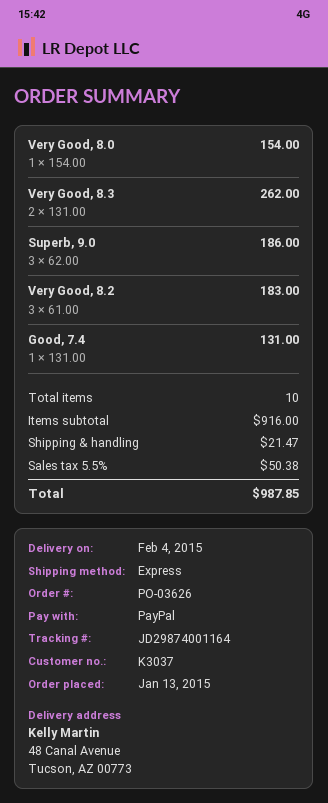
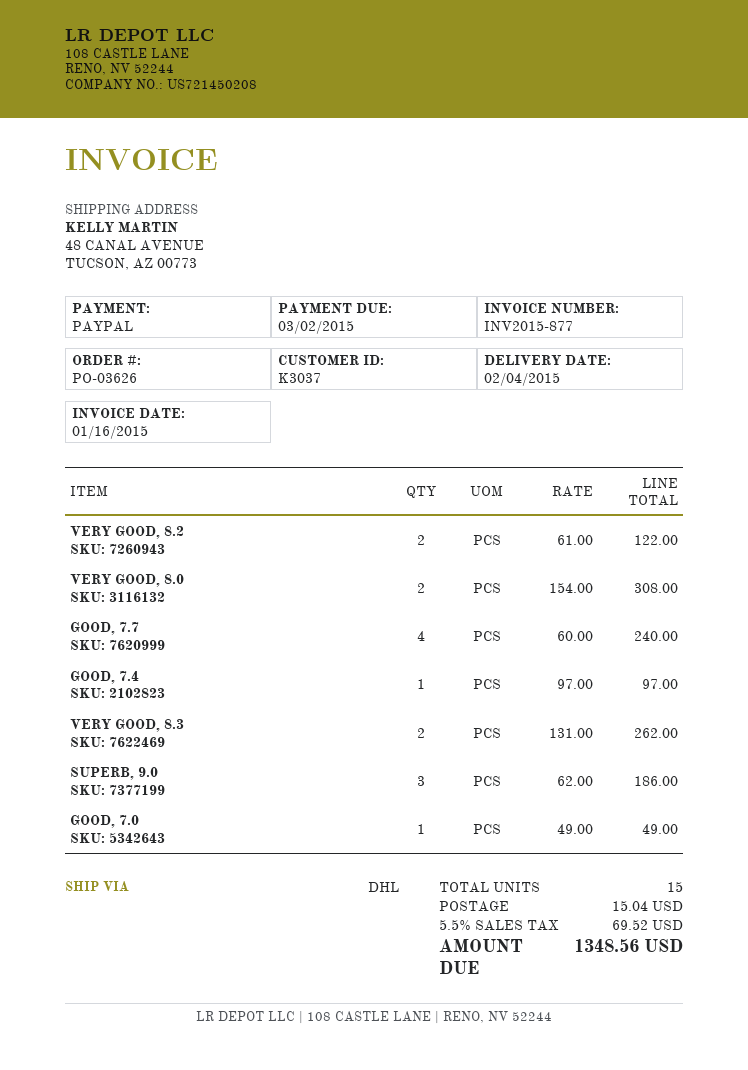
shipping method: express -> DHL
Very Good, 8.0: 1 x 154.00 = 154.00 -> 2 x 154.00 = 308.00
Very Good, 8.2: 3 x 61.00 = 183.00 -> 2 x 61.00 = 122.00
Good, 7.4: 1 x 131.00 = 131.00 -> 1 x 97.00 = 97.00
GOOD, 7.7: none -> 4 x 60.00 = 240.00
GOOD, 7.0: none -> 1 x 49.00 = 49.00
total quantity: 10 -> 15
shipping: 21.47 -> 15.04
tax: 5.5% = 50.38 -> 5.5% = 69.52
total: 987.85 -> 1348.56

